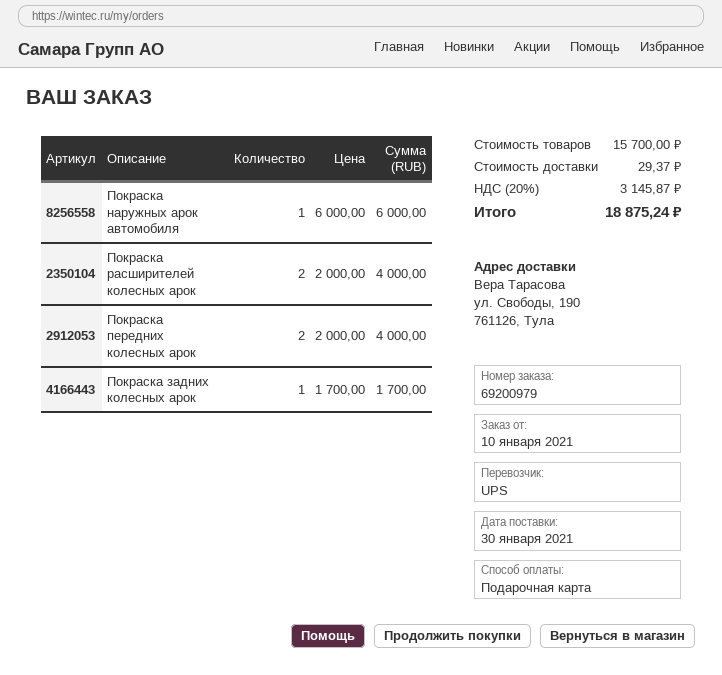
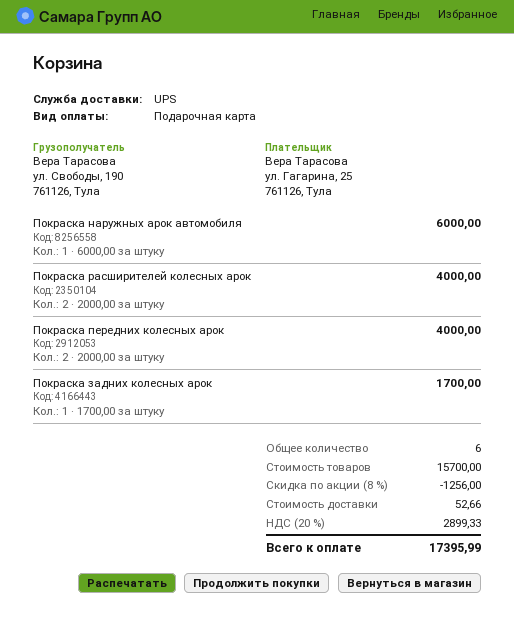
discount: none -> 8% = 1256.00
shipping: 29.37 -> 52.66
tax: 20% = 3145.87 -> 20% = 2899.33
total: 18875.24 -> 17395.99

